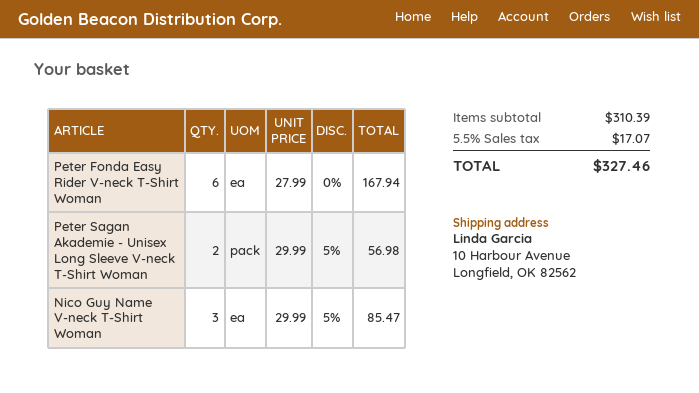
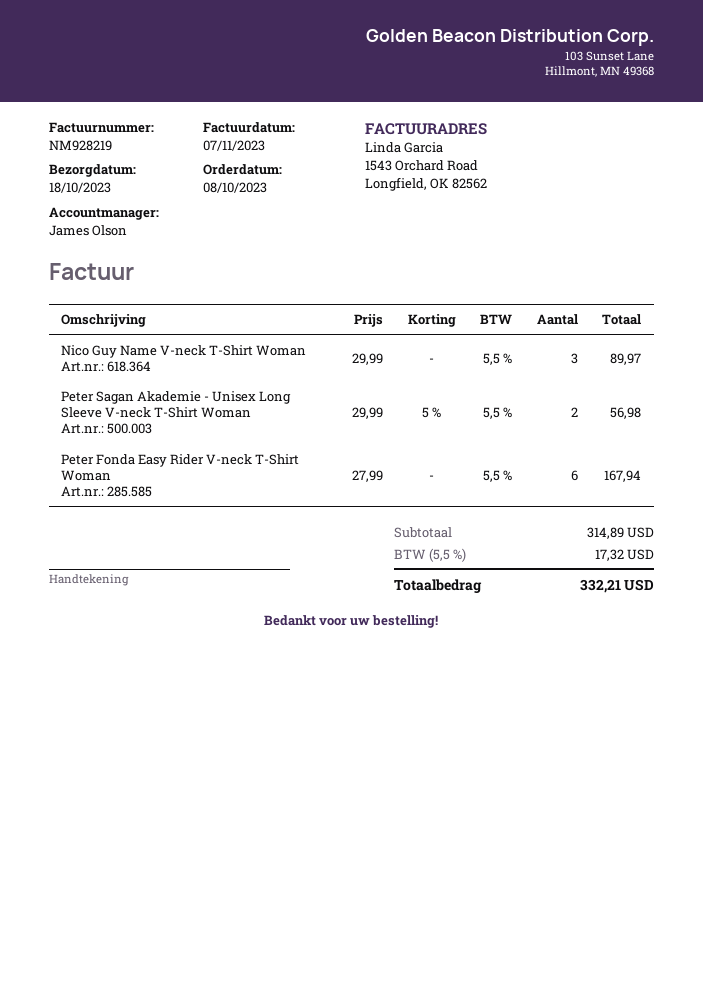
Nico Guy Name V-neck T-Shirt Woman: 3 x 29.99 - 5% = 85.47 -> 3 x 29.99 = 89.97
subtotal: 310.39 -> 314.89
tax: 5.5% = 17.07 -> 5.5% = 17.32
total: 327.46 -> 332.21

